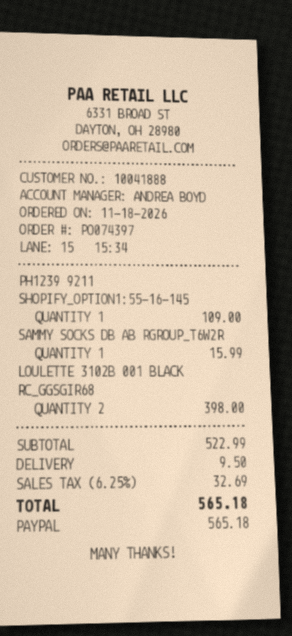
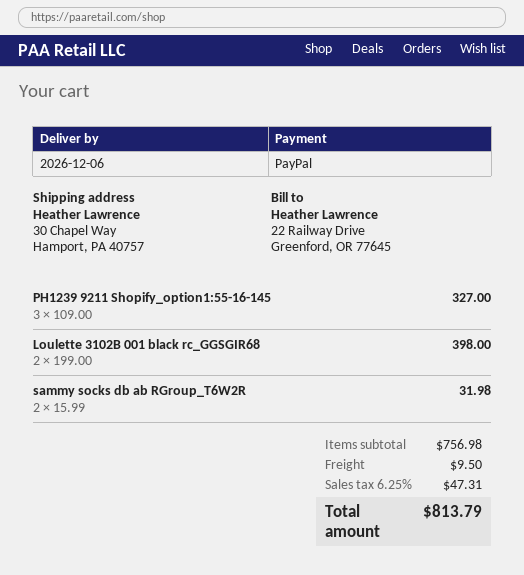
PH1239 9211 SHOPIFY_OPTION1:55-16-145: 1 for 109.00 -> 3 for 327.00
SAMMY SOCKS DB AB RGROUP_T6W2R: 1 for 15.99 -> 2 for 31.98
subtotal: 522.99 -> 756.98
tax: 6.25% = 32.69 -> 6.25% = 47.31
total: 565.18 -> 813.79

